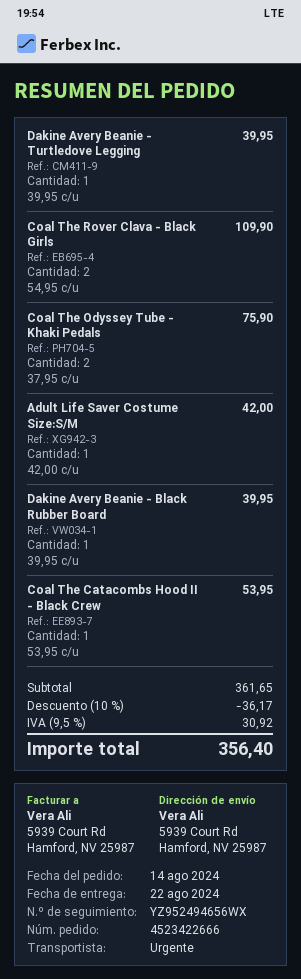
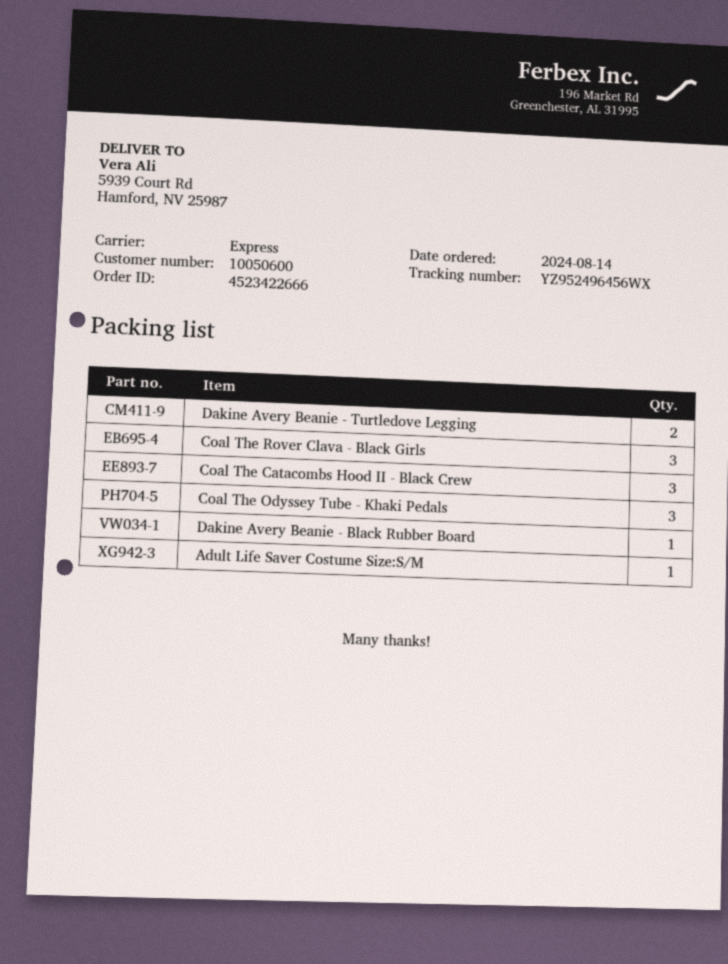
tracking number: YZ952494656WX -> YZ952496456WX
Dakine Avery Beanie - Turtledove Legging: 1 -> 2
Coal The Rover Clava - Black Girls: 2 -> 3
Coal The Odyssey Tube - Khaki Pedals: 2 -> 3
Coal The Catacombs Hood II - Black Crew: 1 -> 3

